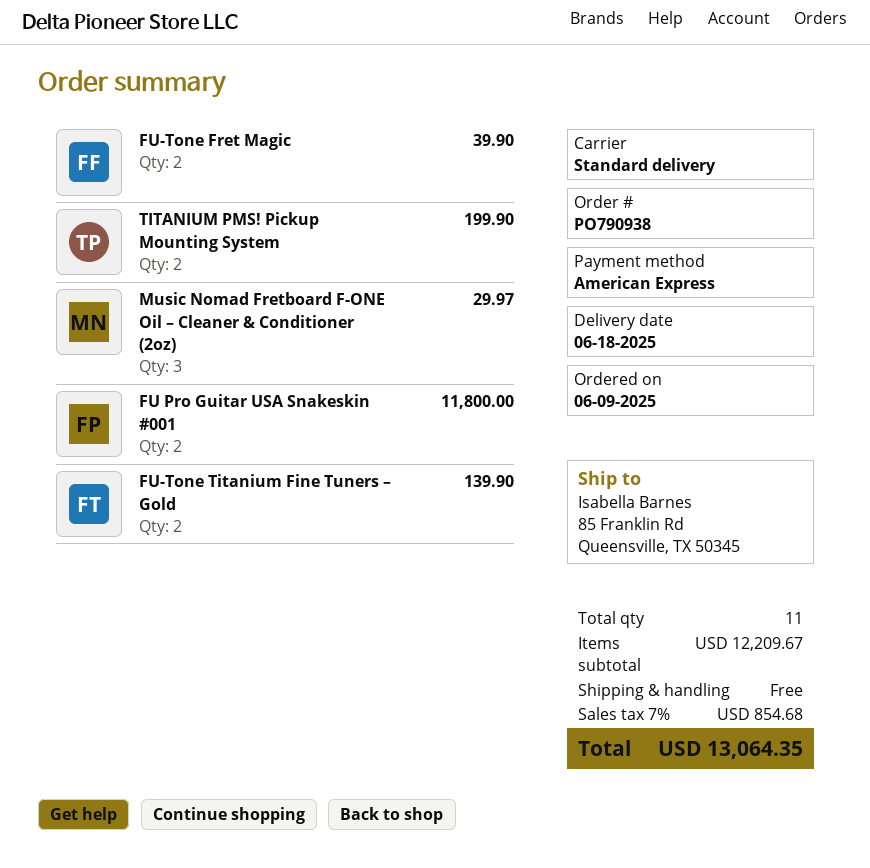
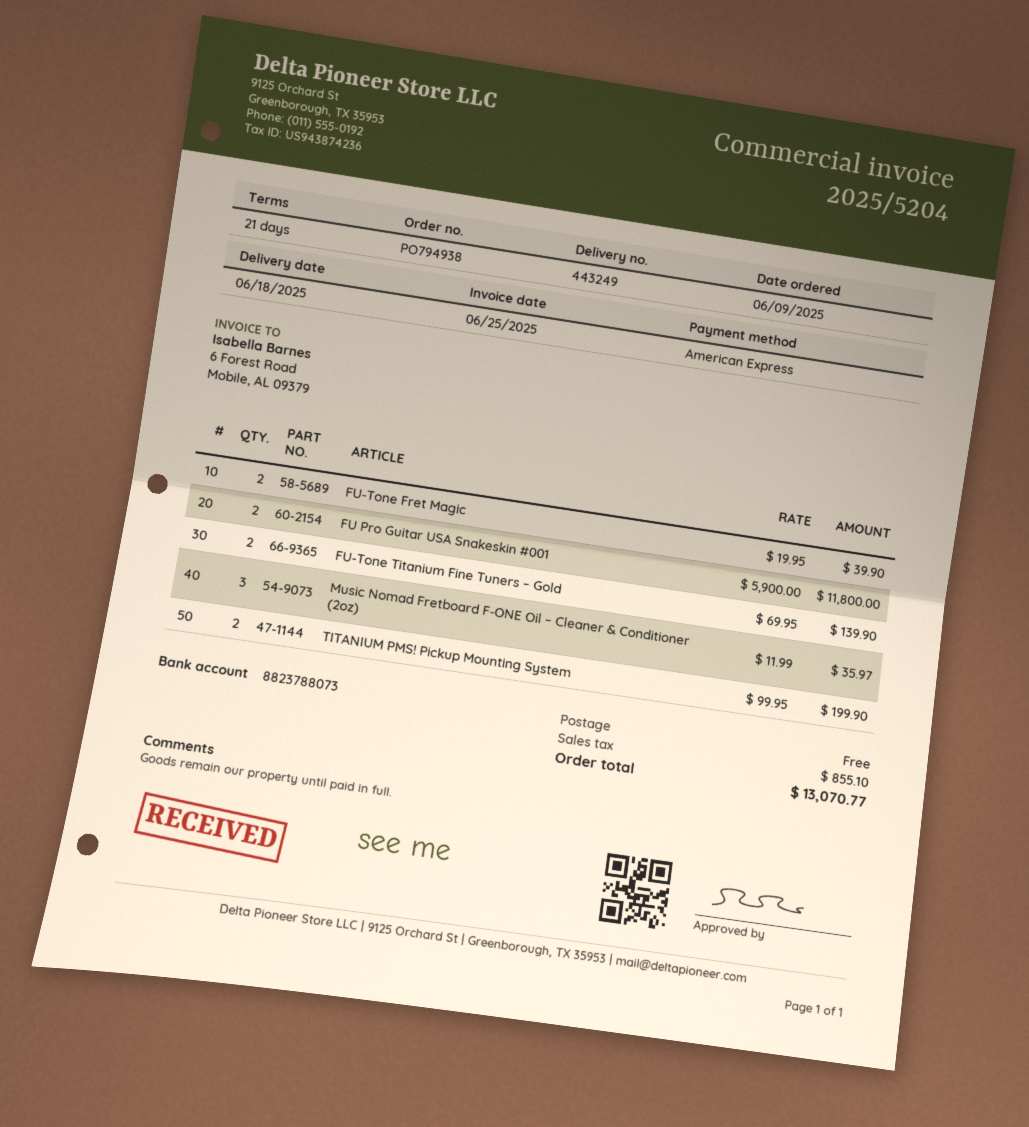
order number: PO790938 -> PO794938
Music Nomad Fretboard F-ONE Oil – Cleaner & Conditioner (2oz): 3 for 29.97 -> 3 for 35.97
tax: 854.68 -> 855.10
total: 13064.35 -> 13070.77

